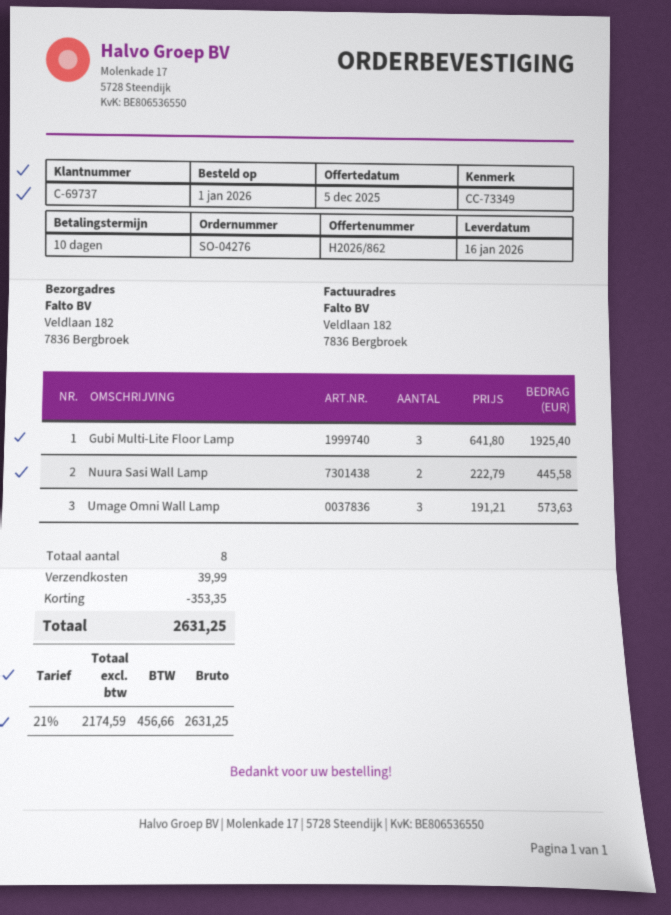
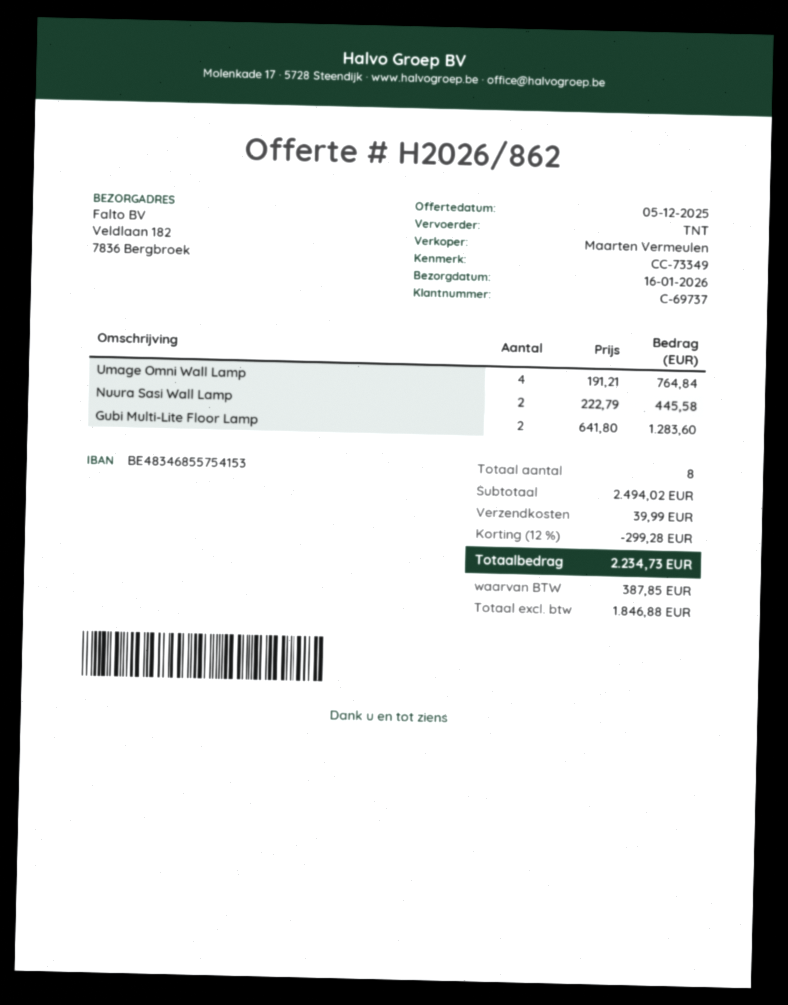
Gubi Multi-Lite Floor Lamp: 3 x 641.80 = 1925.40 -> 2 x 641.80 = 1283.60
Umage Omni Wall Lamp: 3 x 191.21 = 573.63 -> 4 x 191.21 = 764.84
discount: 353.35 -> 299.28
net: 2174.59 -> 1846.88
tax: 456.66 -> 387.85
total: 2631.25 -> 2234.73

